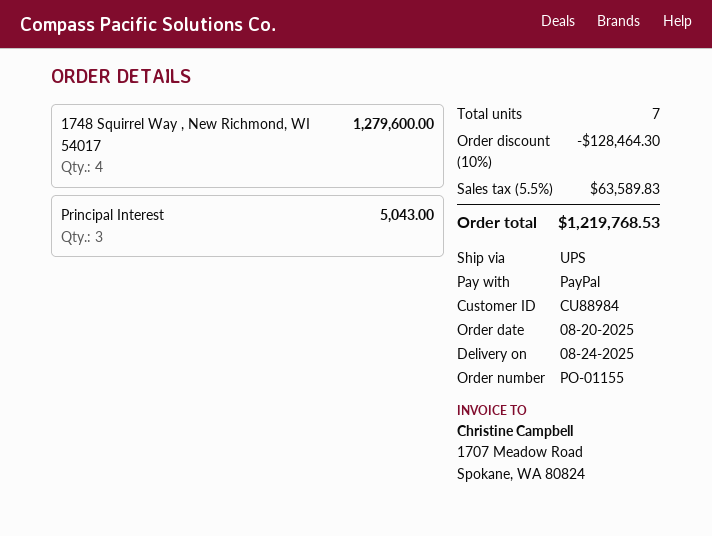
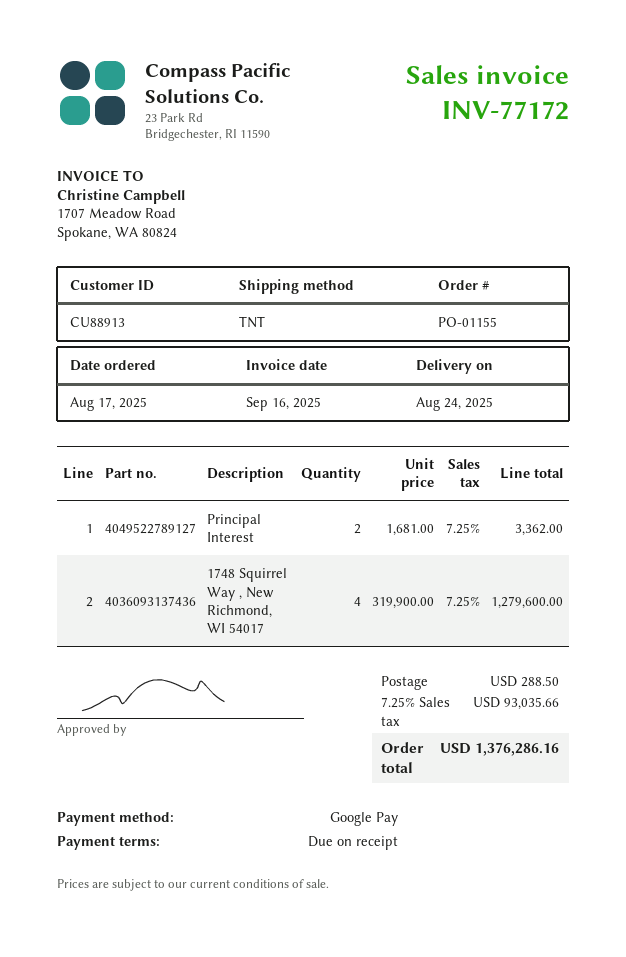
order date: 2025-08-20 -> 2025-08-17
customer number: CU88984 -> CU88913
payment method: PayPal -> Google Pay
shipping method: UPS -> TNT
Principal Interest: 3 for 5043.00 -> 2 for 3362.00
discount: 10% = 128464.30 -> none
shipping: none -> 288.50
tax: 5.5% = 63589.83 -> 7.25% = 93035.66
total: 1219768.53 -> 1376286.16

